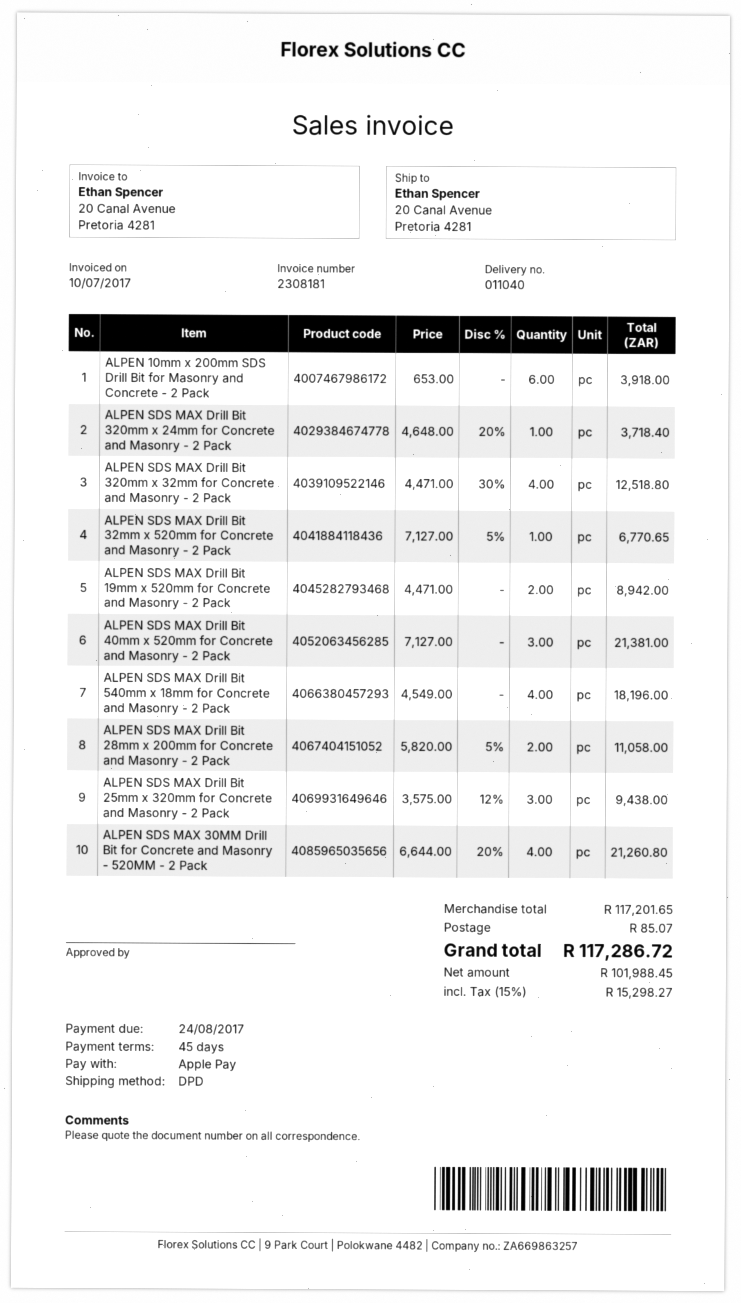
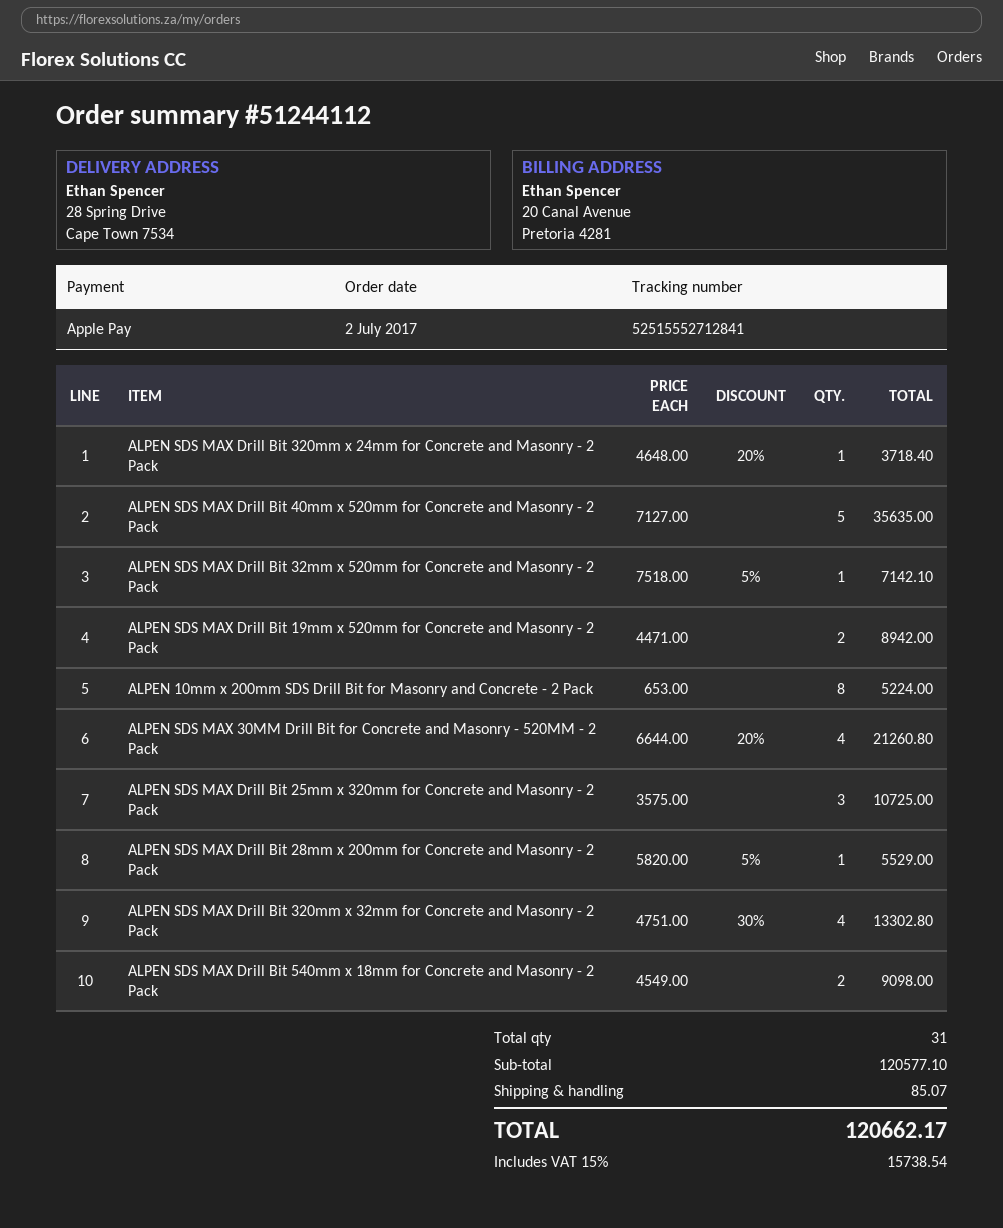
ship to: 20 Canal Avenue, Pretoria 4281 -> 28 Spring Drive, Cape Town 7534
ALPEN 10mm x 200mm SDS Drill Bit for Masonry and Concrete - 2 Pack: 6 x 653.00 = 3918.00 -> 8 x 653.00 = 5224.00
ALPEN SDS MAX Drill Bit 320mm x 32mm for Concrete and Masonry - 2 Pack: 4 x 4471.00 - 30% = 12518.80 -> 4 x 4751.00 - 30% = 13302.80
ALPEN SDS MAX Drill Bit 32mm x 520mm for Concrete and Masonry - 2 Pack: 1 x 7127.00 - 5% = 6770.65 -> 1 x 7518.00 - 5% = 7142.10
ALPEN SDS MAX Drill Bit 40mm x 520mm for Concrete and Masonry - 2 Pack: 3 x 7127.00 = 21381.00 -> 5 x 7127.00 = 35635.00
ALPEN SDS MAX Drill Bit 540mm x 18mm for Concrete and Masonry - 2 Pack: 4 x 4549.00 = 18196.00 -> 2 x 4549.00 = 9098.00
ALPEN SDS MAX Drill Bit 28mm x 200mm for Concrete and Masonry - 2 Pack: 2 x 5820.00 - 5% = 11058.00 -> 1 x 5820.00 - 5% = 5529.00
ALPEN SDS MAX Drill Bit 25mm x 320mm for Concrete and Masonry - 2 Pack: 3 x 3575.00 - 12% = 9438.00 -> 3 x 3575.00 = 10725.00
subtotal: 117201.65 -> 120577.10
tax: 15% = 15298.27 -> 15% = 15738.54
total: 117286.72 -> 120662.17

